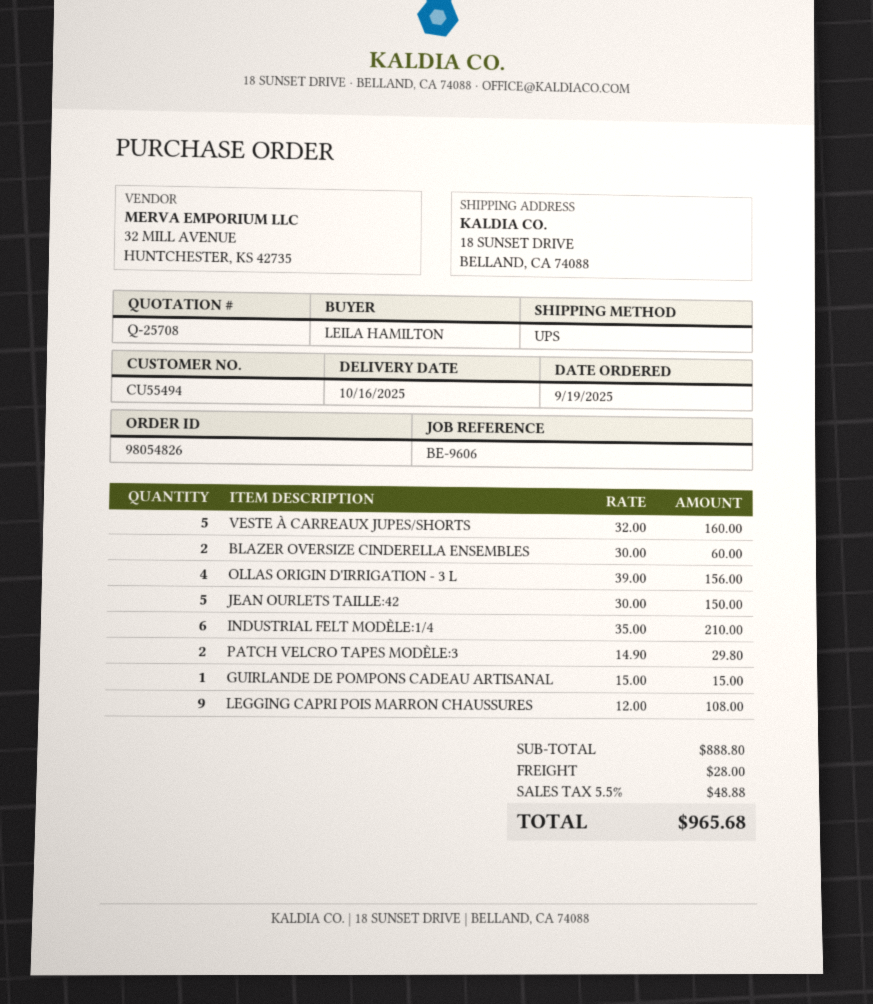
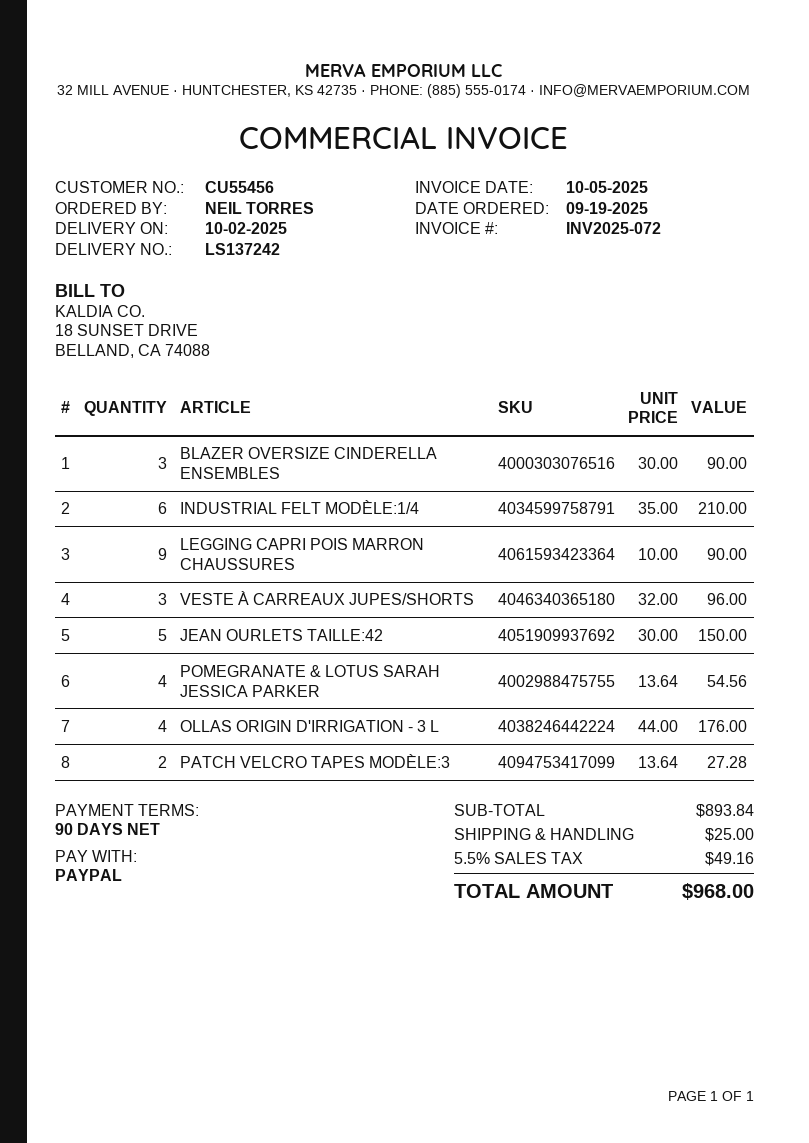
delivery date: 2025-10-16 -> 2025-10-02
customer number: CU55494 -> CU55456
ordered by: LEILA HAMILTON -> NEIL TORRES
VESTE À CARREAUX JUPES/SHORTS: 5 x 32.00 = 160.00 -> 3 x 32.00 = 96.00
BLAZER OVERSIZE CINDERELLA ENSEMBLES: 2 x 30.00 = 60.00 -> 3 x 30.00 = 90.00
OLLAS ORIGIN D'IRRIGATION - 3 L: 4 x 39.00 = 156.00 -> 4 x 44.00 = 176.00
PATCH VELCRO TAPES MODÈLE:3: 2 x 14.90 = 29.80 -> 2 x 13.64 = 27.28
GUIRLANDE DE POMPONS CADEAU ARTISANAL: 1 x 15.00 = 15.00 -> none
LEGGING CAPRI POIS MARRON CHAUSSURES: 9 x 12.00 = 108.00 -> 9 x 10.00 = 90.00
POMEGRANATE & LOTUS SARAH JESSICA PARKER: none -> 4 x 13.64 = 54.56
subtotal: 888.80 -> 893.84
shipping: 28.00 -> 25.00
tax: 5.5% = 48.88 -> 5.5% = 49.16
total: 965.68 -> 968.00

